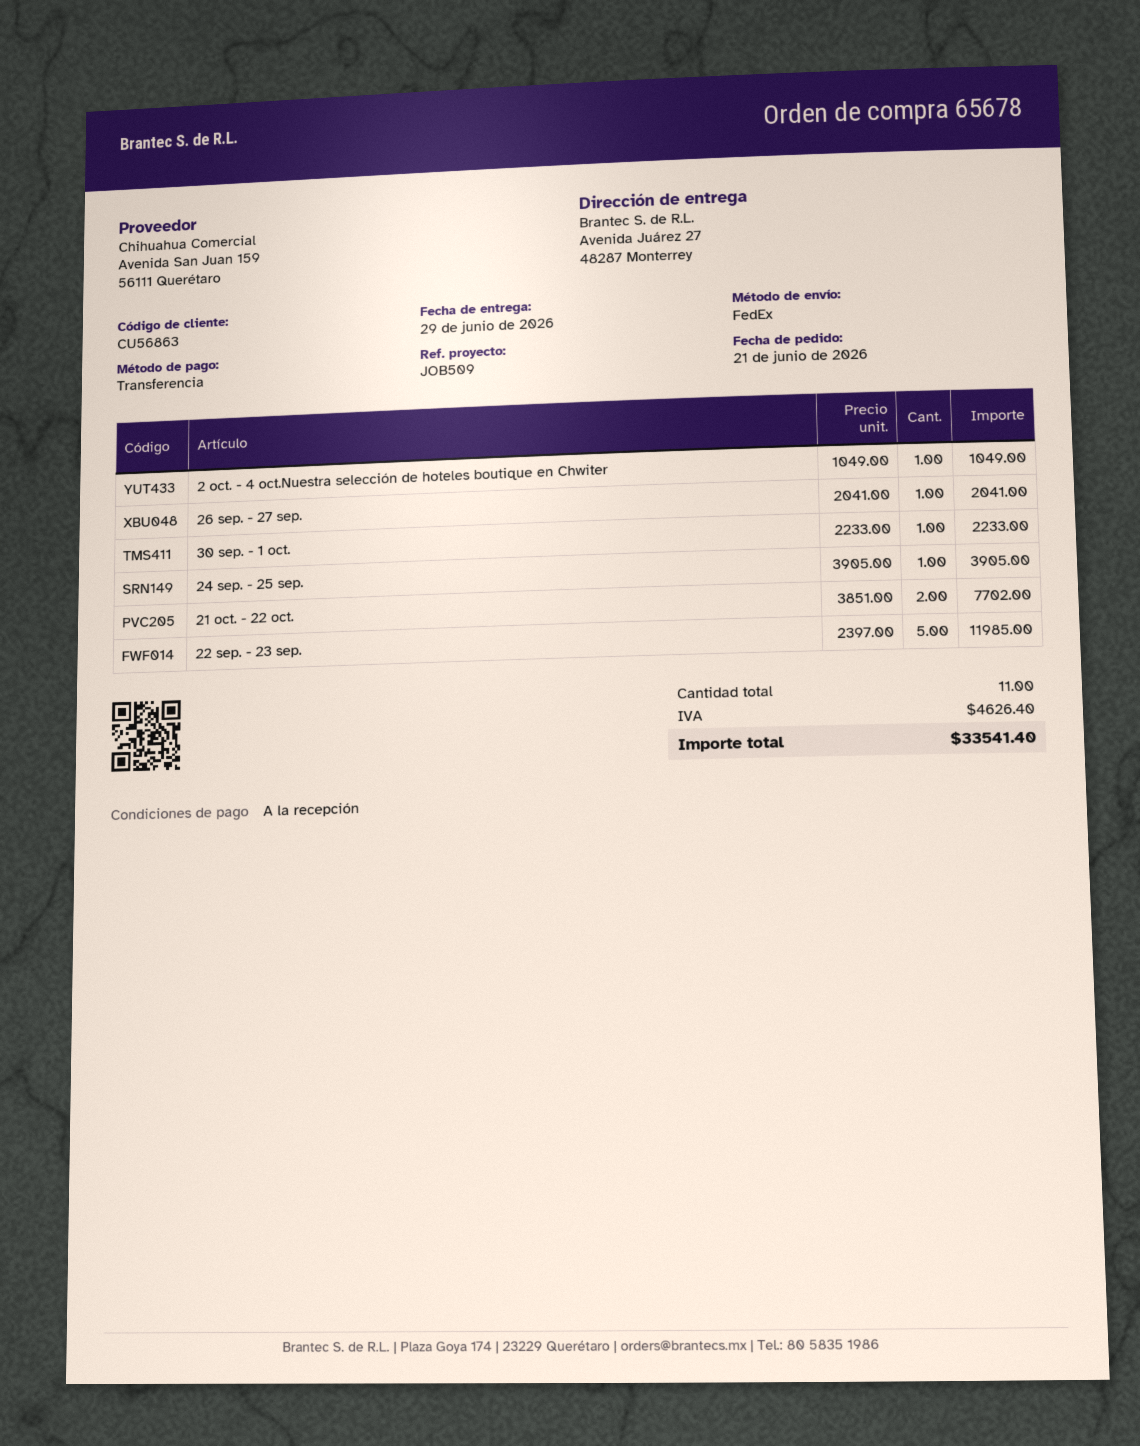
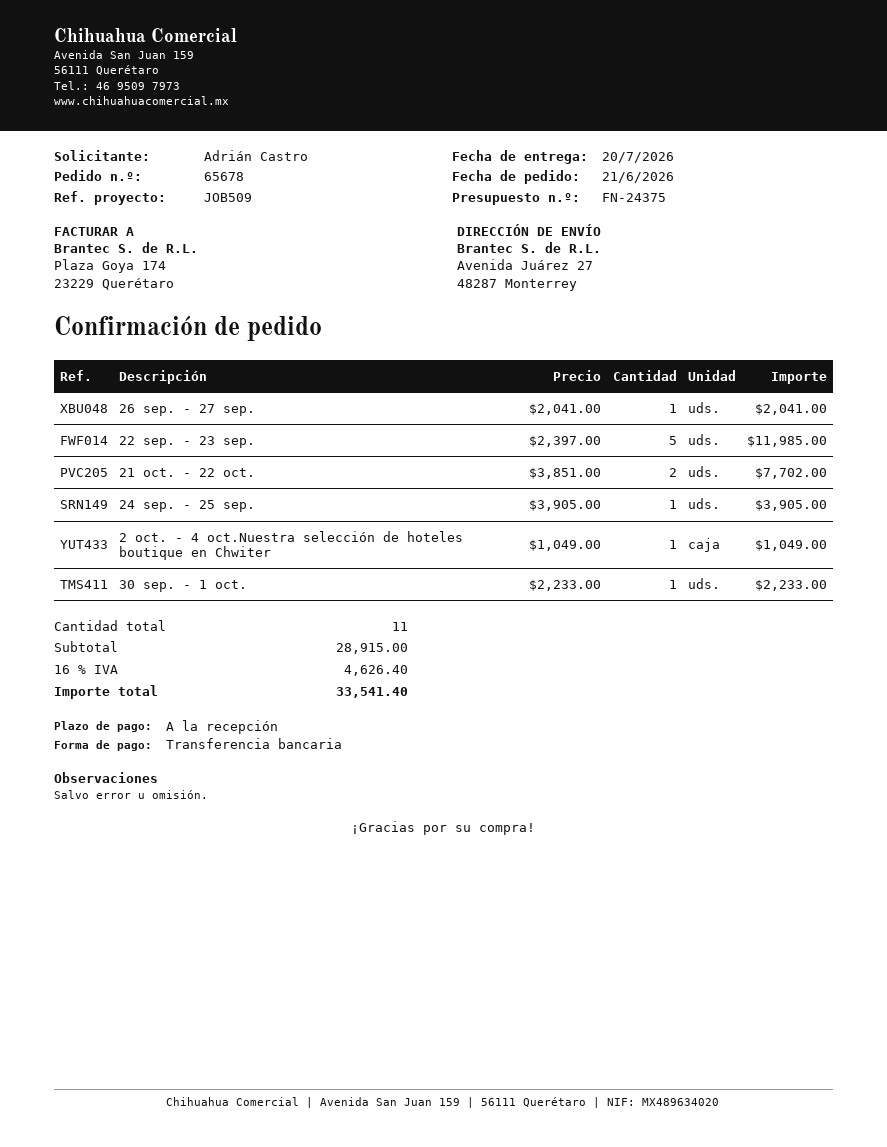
delivery date: 2026-06-29 -> 2026-07-20

